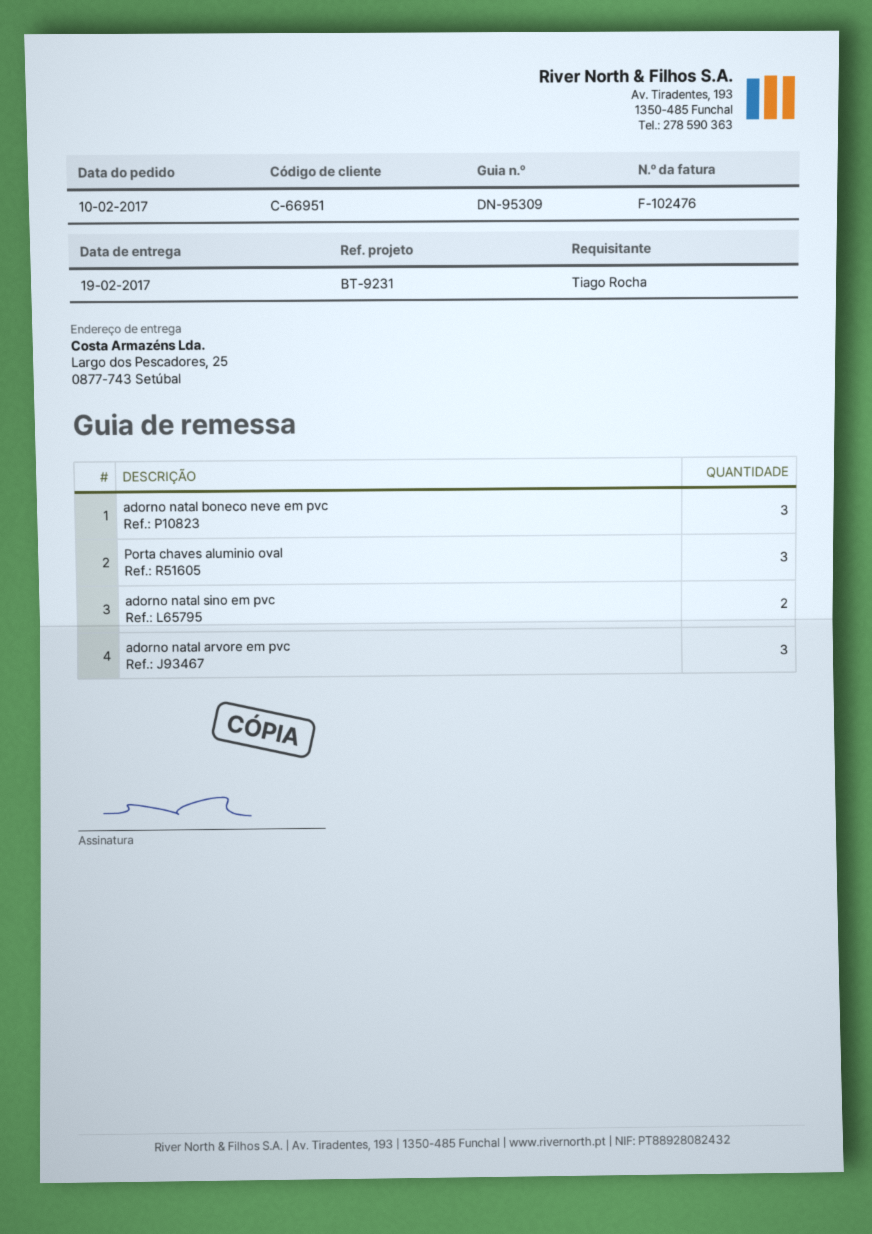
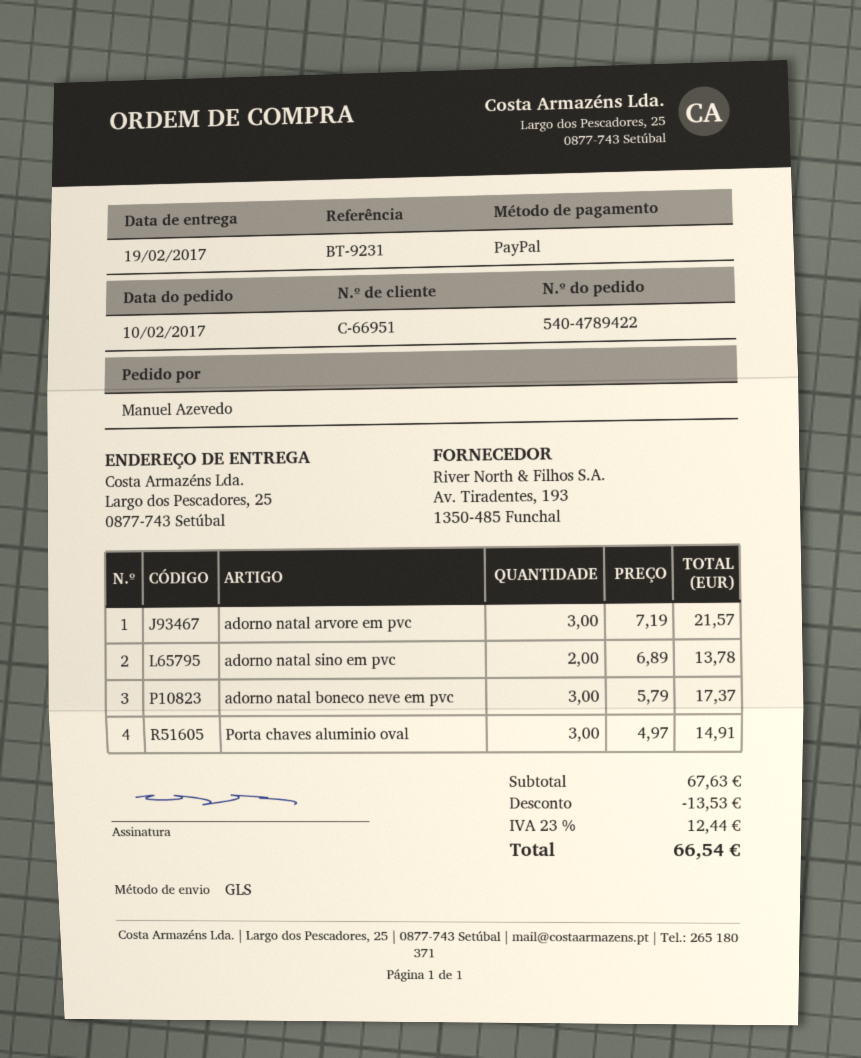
ordered by: Tiago Rocha -> Manuel Azevedo

